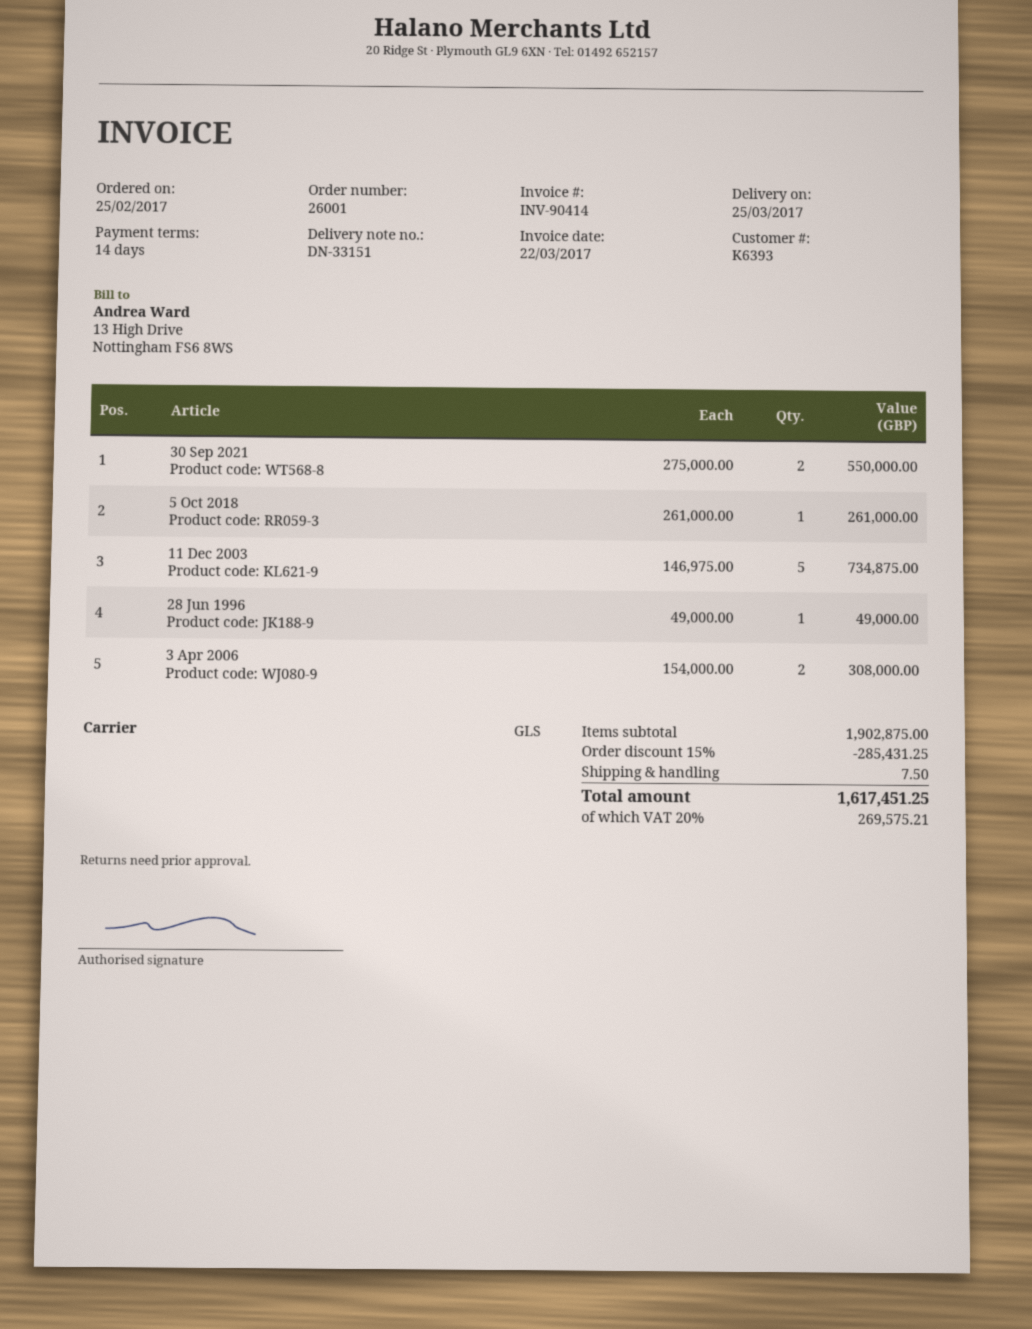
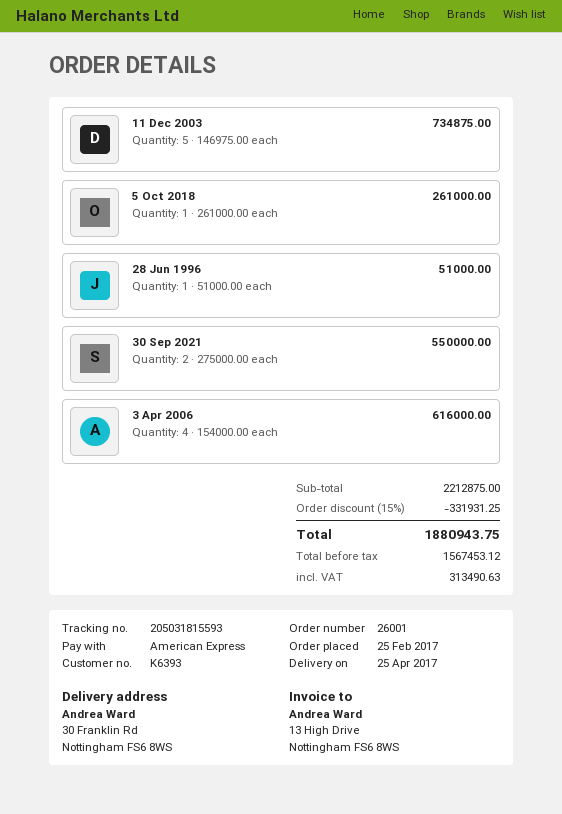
delivery date: 2017-03-25 -> 2017-04-25
28 Jun 1996: 1 x 49000.00 = 49000.00 -> 1 x 51000.00 = 51000.00
3 Apr 2006: 2 x 154000.00 = 308000.00 -> 4 x 154000.00 = 616000.00
subtotal: 1902875.00 -> 2212875.00
discount: 15% = 285431.25 -> 15% = 331931.25
shipping: 7.50 -> none
tax: 269575.21 -> 313490.63
total: 1617451.25 -> 1880943.75

